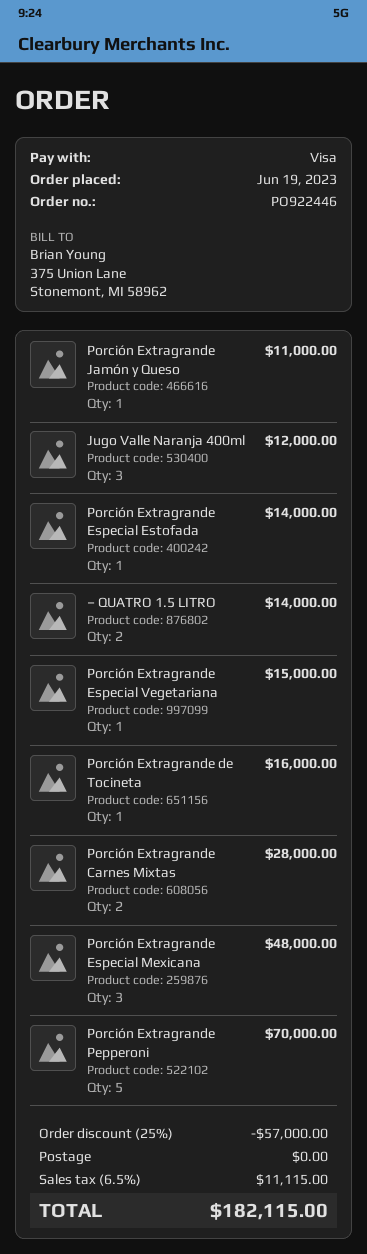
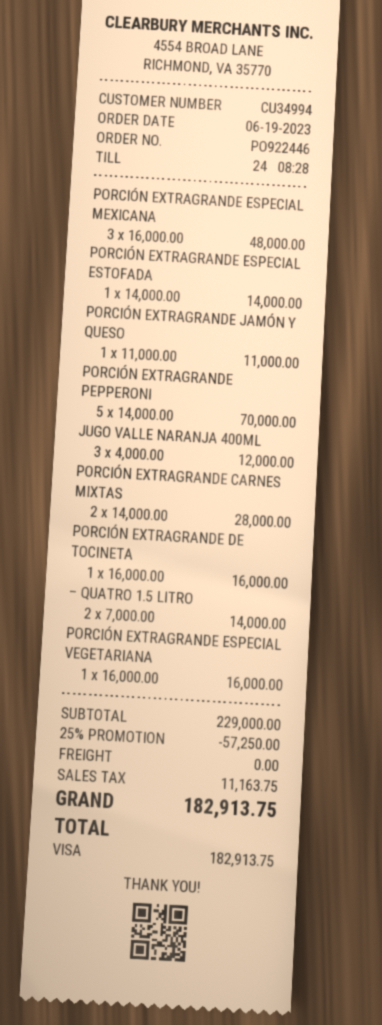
Porción Extragrande Especial Vegetariana: 1 for 15000.00 -> 1 for 16000.00
discount: 25% = 57000.00 -> 25% = 57250.00
tax: 11115.00 -> 11163.75
total: 182115.00 -> 182913.75

